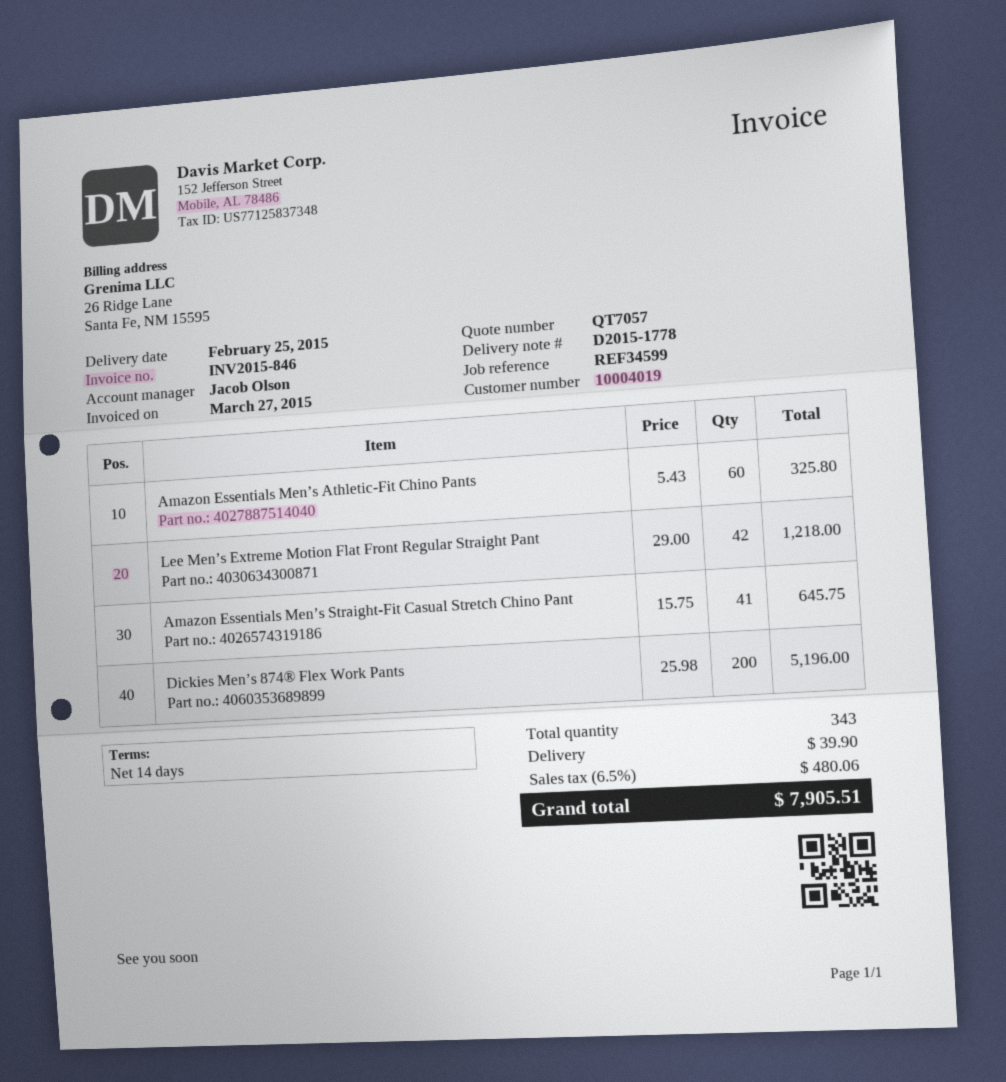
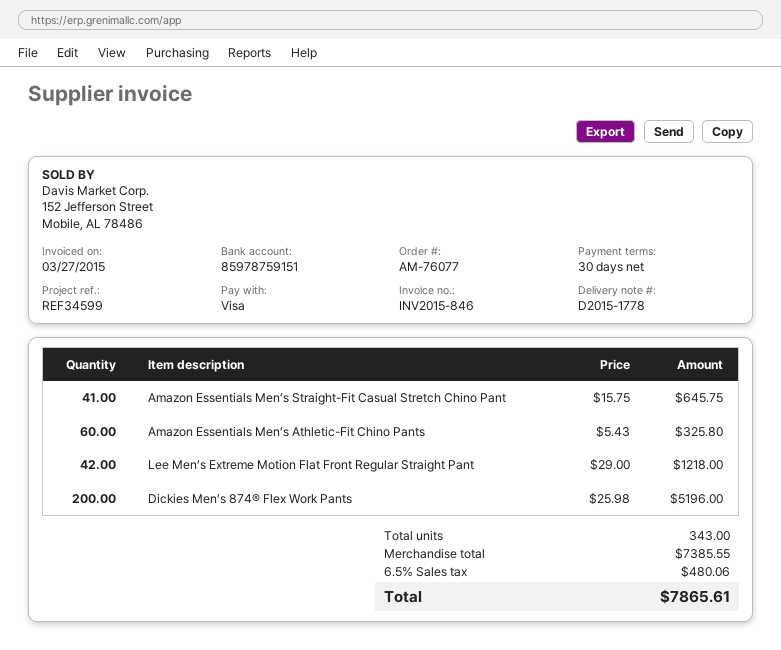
payment terms: 14 days -> 30 days
shipping: 39.90 -> none
total: 7905.51 -> 7865.61

